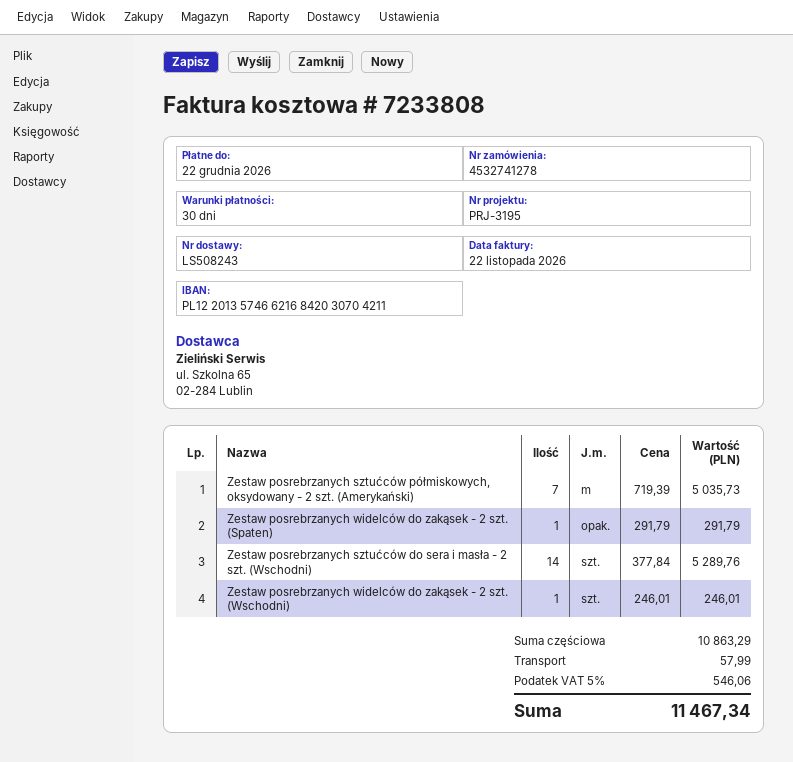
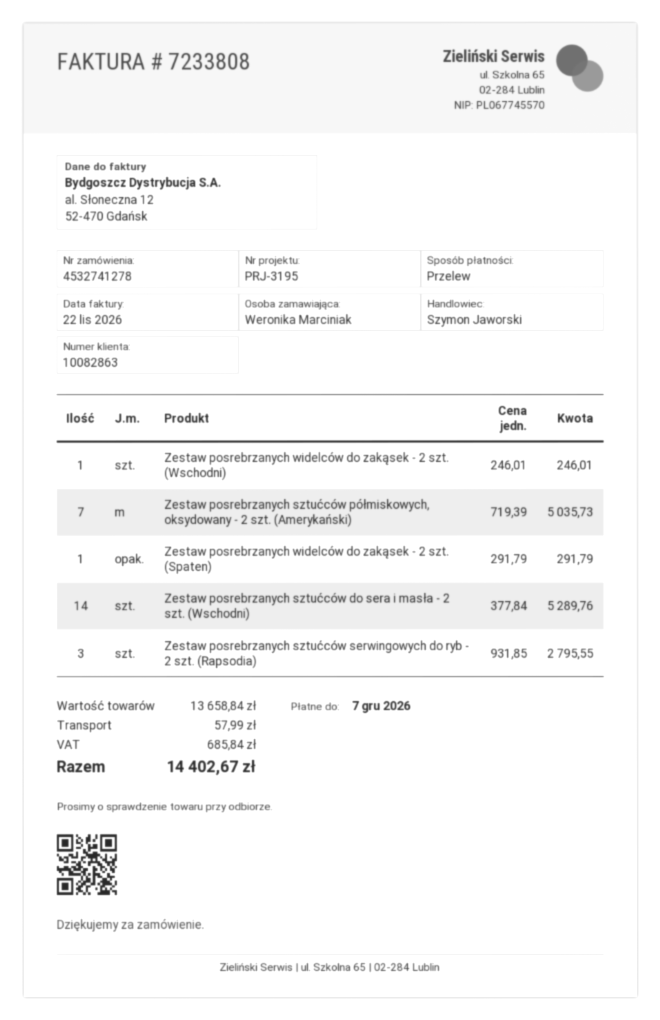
due date: 2026-12-22 -> 2026-12-07
Zestaw posrebrzanych sztućców serwingowych do ryb - 2 szt. (Rapsodia): none -> 3 x 931.85 = 2795.55
subtotal: 10863.29 -> 13658.84
tax: 546.06 -> 685.84
total: 11467.34 -> 14402.67

